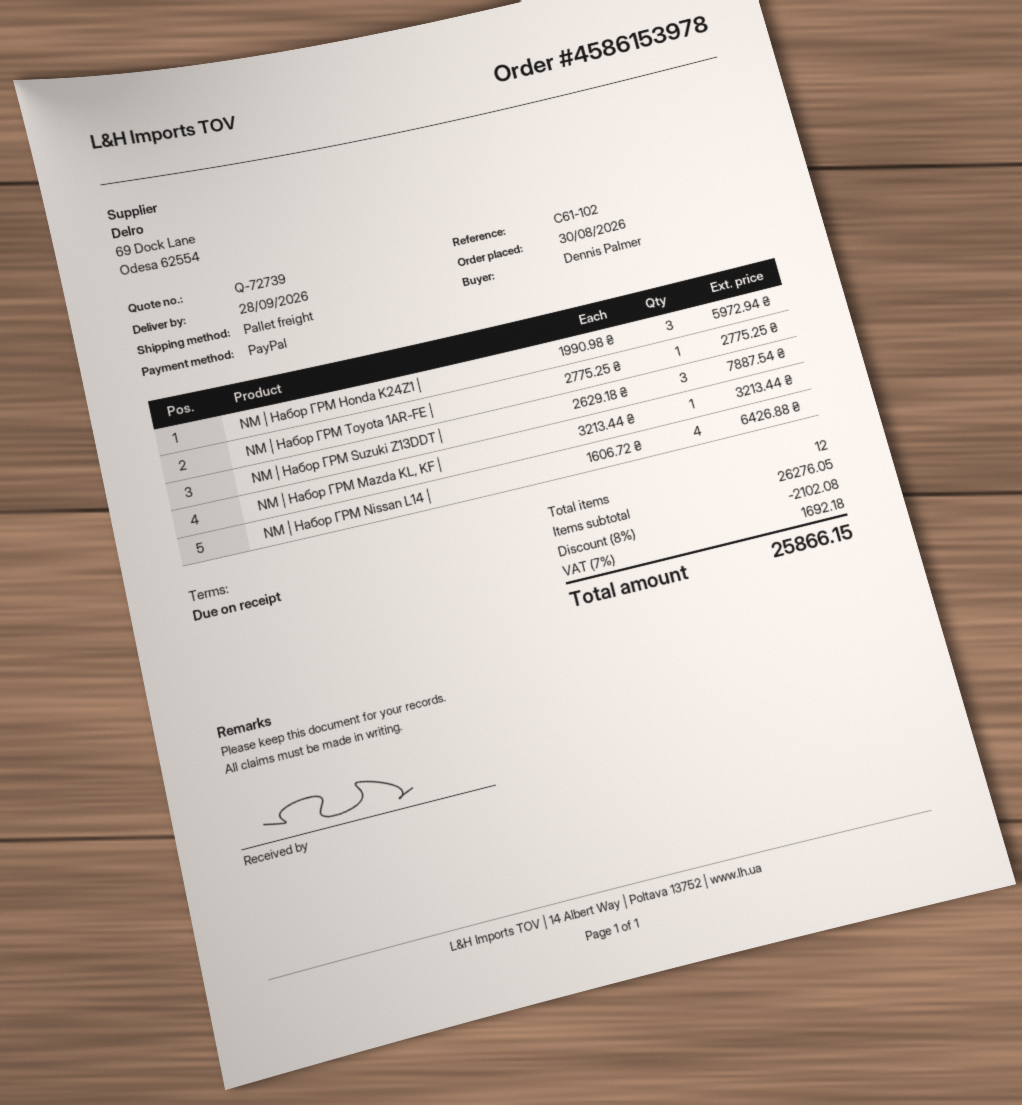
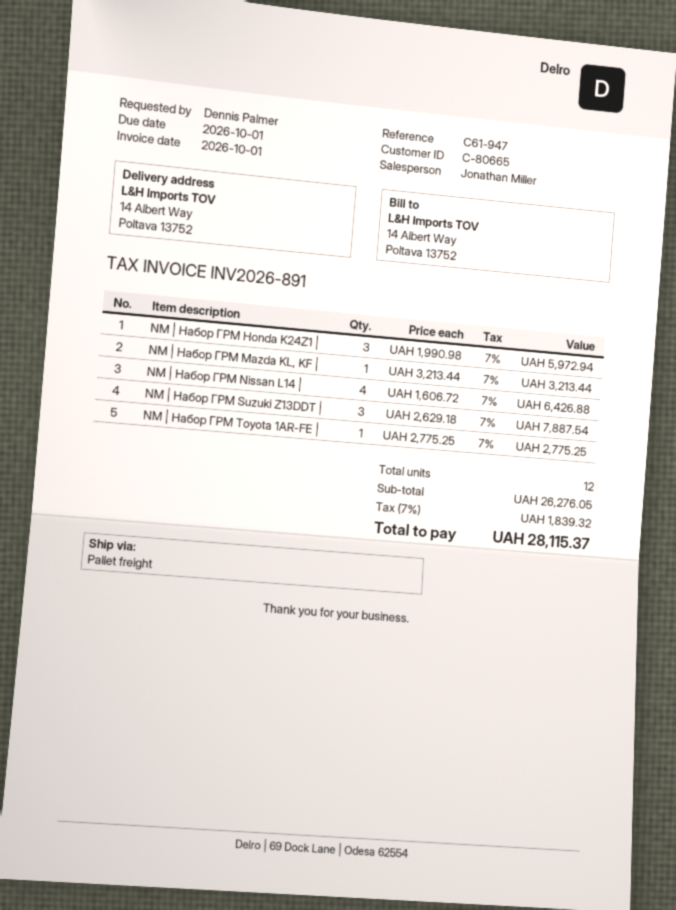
reference: C61-102 -> C61-947
discount: 8% = 2102.08 -> none
tax: 7% = 1692.18 -> 7% = 1839.32
total: 25866.15 -> 28115.37

